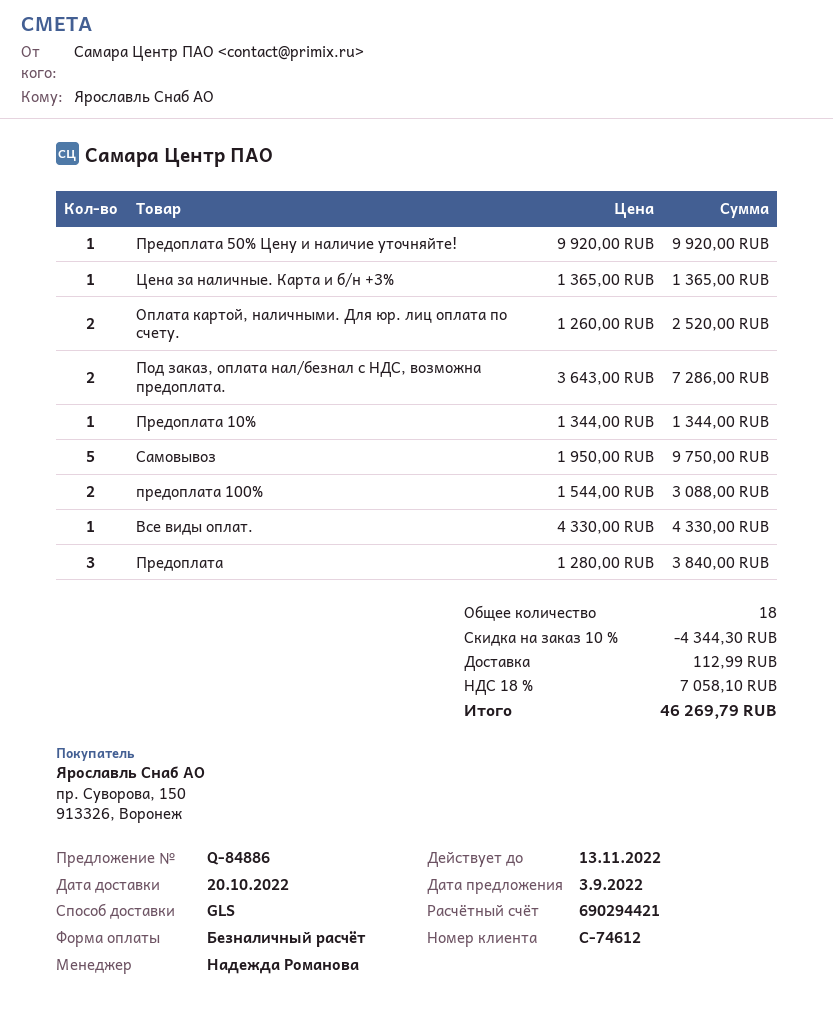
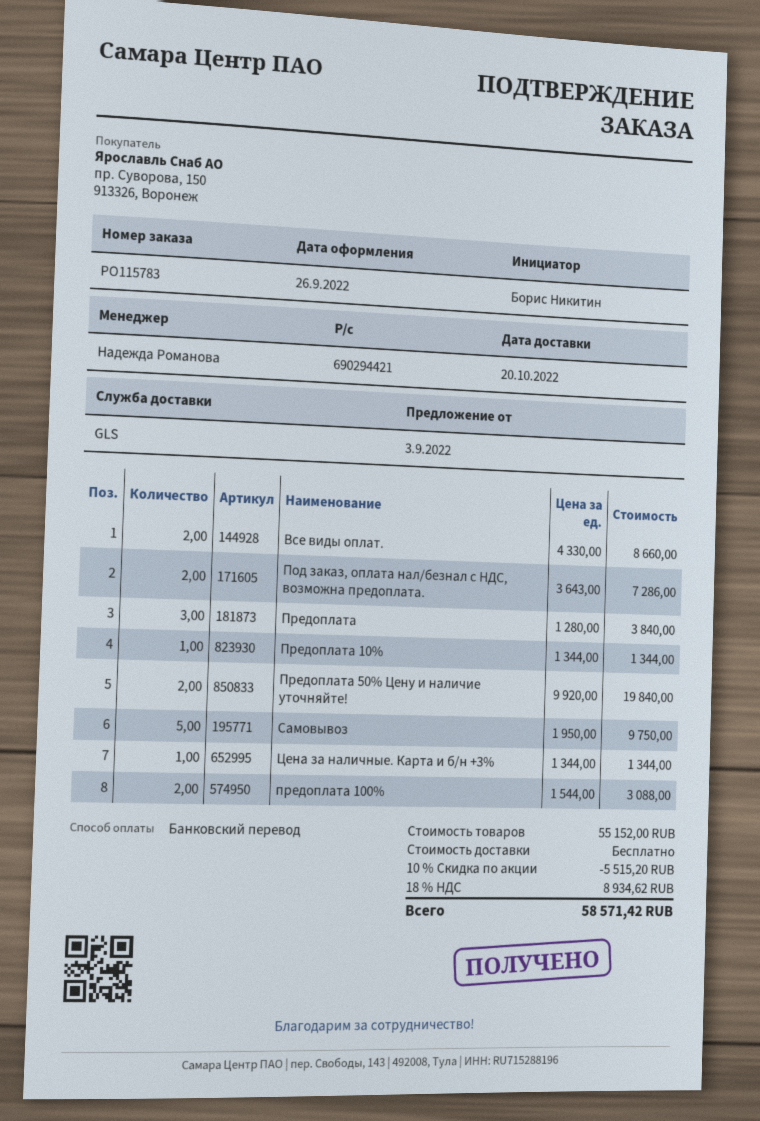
Предоплата 50% Цену и наличие уточняйте!: 1 x 9920.00 = 9920.00 -> 2 x 9920.00 = 19840.00
Цена за наличные. Карта и б/н +3%: 1 x 1365.00 = 1365.00 -> 1 x 1344.00 = 1344.00
Оплата картой, наличными. Для юр. лиц оплата по счету.: 2 x 1260.00 = 2520.00 -> none
Все виды оплат.: 1 x 4330.00 = 4330.00 -> 2 x 4330.00 = 8660.00
discount: 10% = 4344.30 -> 10% = 5515.20
shipping: 112.99 -> 0.00
tax: 18% = 7058.10 -> 18% = 8934.62
total: 46269.79 -> 58571.42

